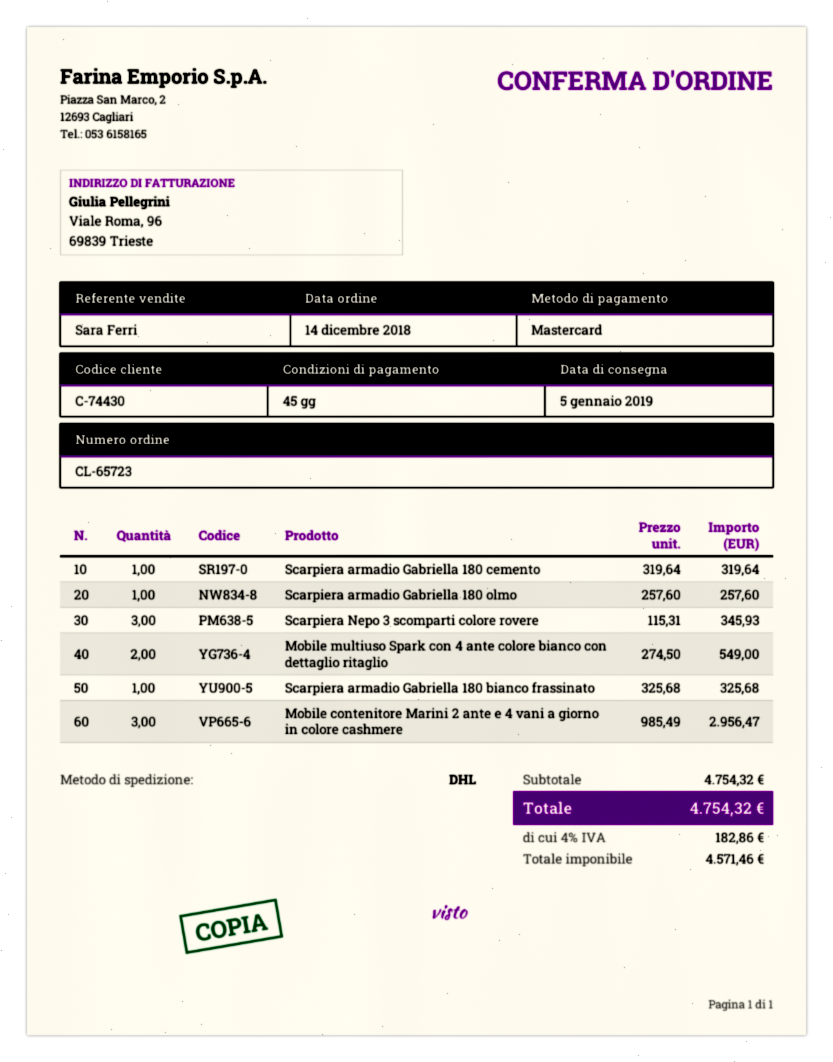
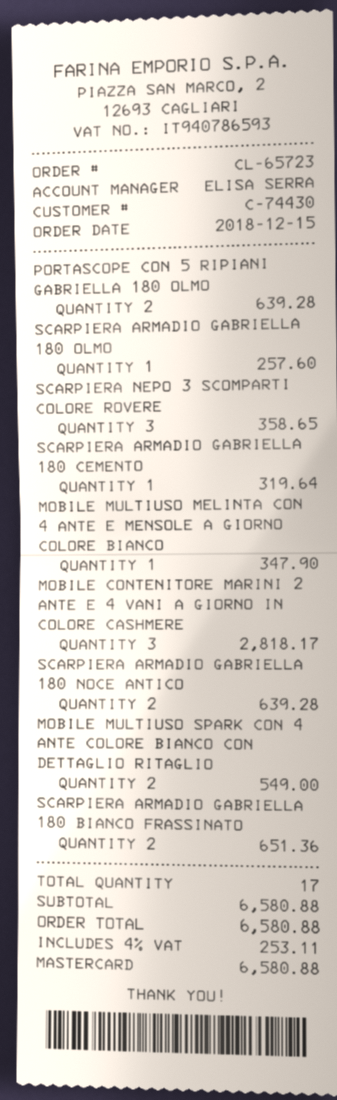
order date: 2018-12-14 -> 2018-12-15
sales rep: Sara Ferri -> ELISA SERRA
Scarpiera Nepo 3 scomparti colore rovere: 3 for 345.93 -> 3 for 358.65
Scarpiera armadio Gabriella 180 bianco frassinato: 1 for 325.68 -> 2 for 651.36
Mobile contenitore Marini 2 ante e 4 vani a giorno in colore cashmere: 3 for 2956.47 -> 3 for 2818.17
PORTASCOPE CON 5 RIPIANI GABRIELLA 180 OLMO: none -> 2 for 639.28
MOBILE MULTIUSO MELINTA CON 4 ANTE E MENSOLE A GIORNO COLORE BIANCO: none -> 1 for 347.90
SCARPIERA ARMADIO GABRIELLA 180 NOCE ANTICO: none -> 2 for 639.28
subtotal: 4754.32 -> 6580.88
tax: 4% = 182.86 -> 4% = 253.11
total: 4754.32 -> 6580.88

